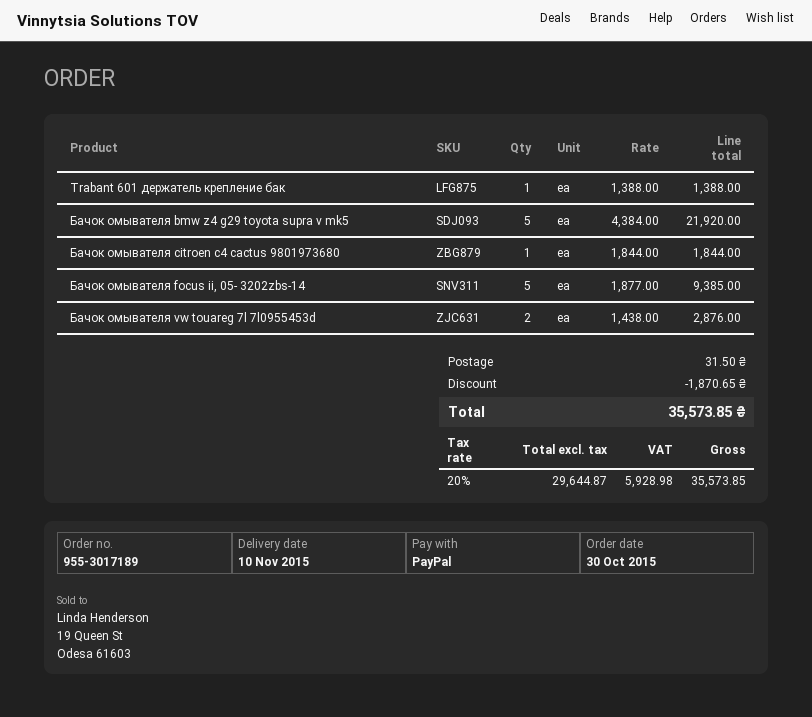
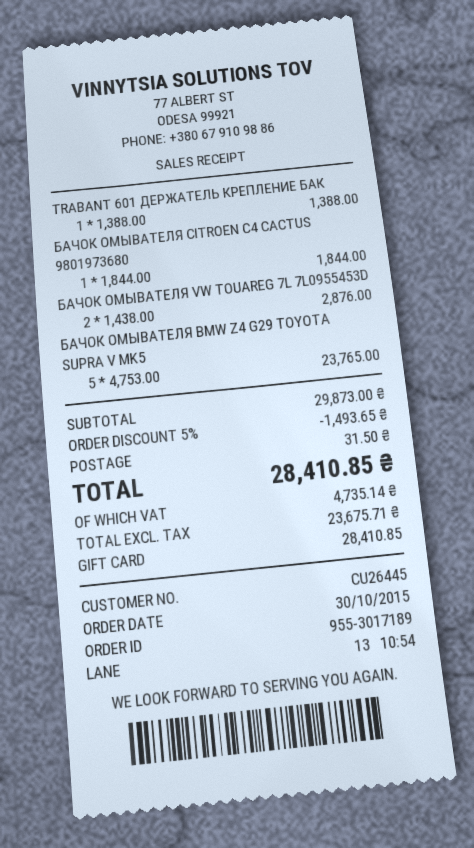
payment method: PayPal -> gift card
Бачок омывателя bmw z4 g29 toyota supra v mk5: 5 x 4384.00 = 21920.00 -> 5 x 4753.00 = 23765.00
Бачок омывателя focus ii, 05- 3202zbs-14: 5 x 1877.00 = 9385.00 -> none
discount: 1870.65 -> 1493.65
net: 29644.87 -> 23675.71
tax: 5928.98 -> 4735.14
total: 35573.85 -> 28410.85

